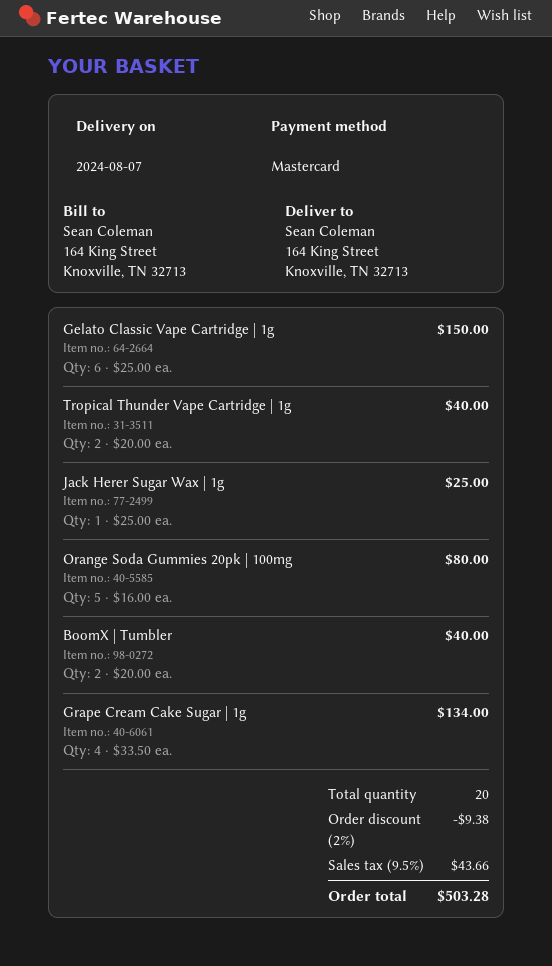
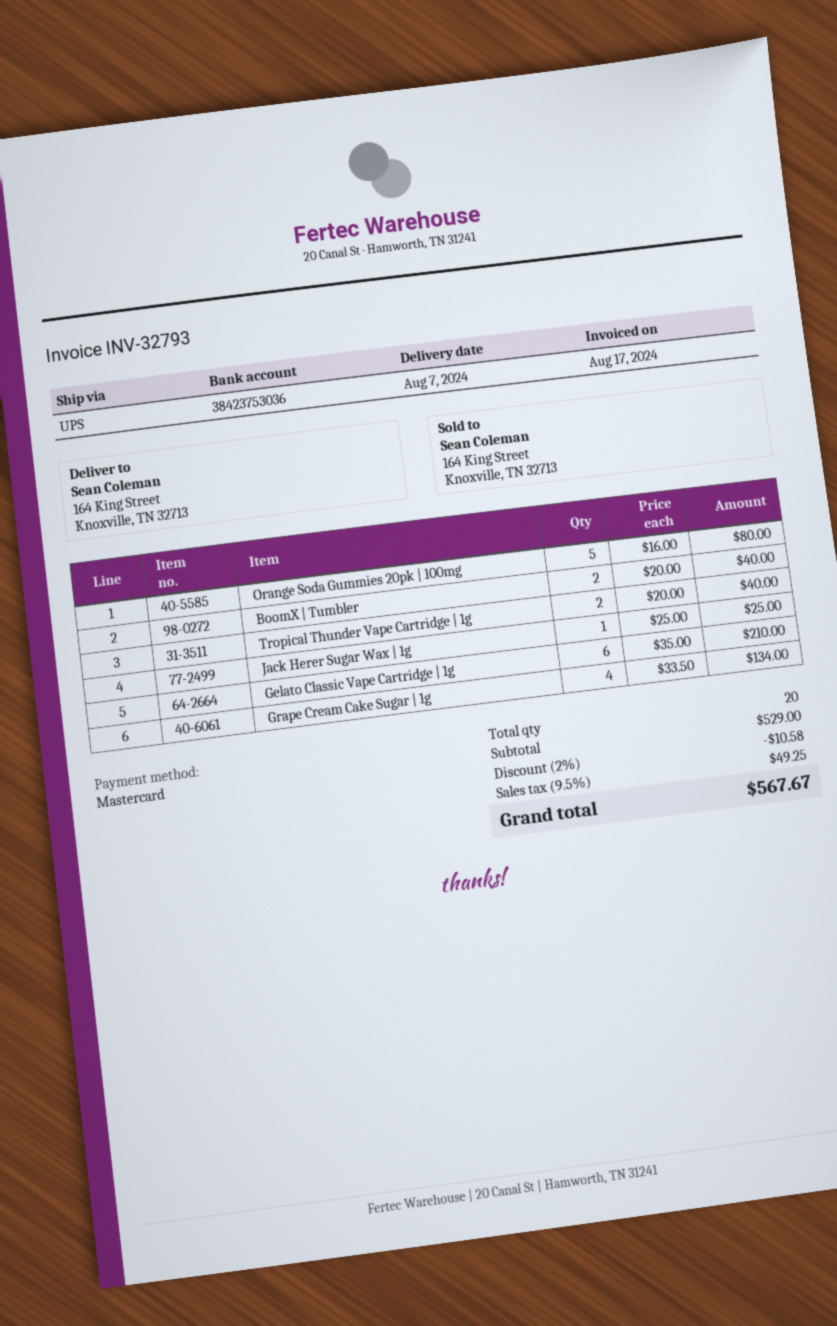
Gelato Classic Vape Cartridge | 1g: 6 x 25.00 = 150.00 -> 6 x 35.00 = 210.00
discount: 2% = 9.38 -> 2% = 10.58
tax: 9.5% = 43.66 -> 9.5% = 49.25
total: 503.28 -> 567.67

